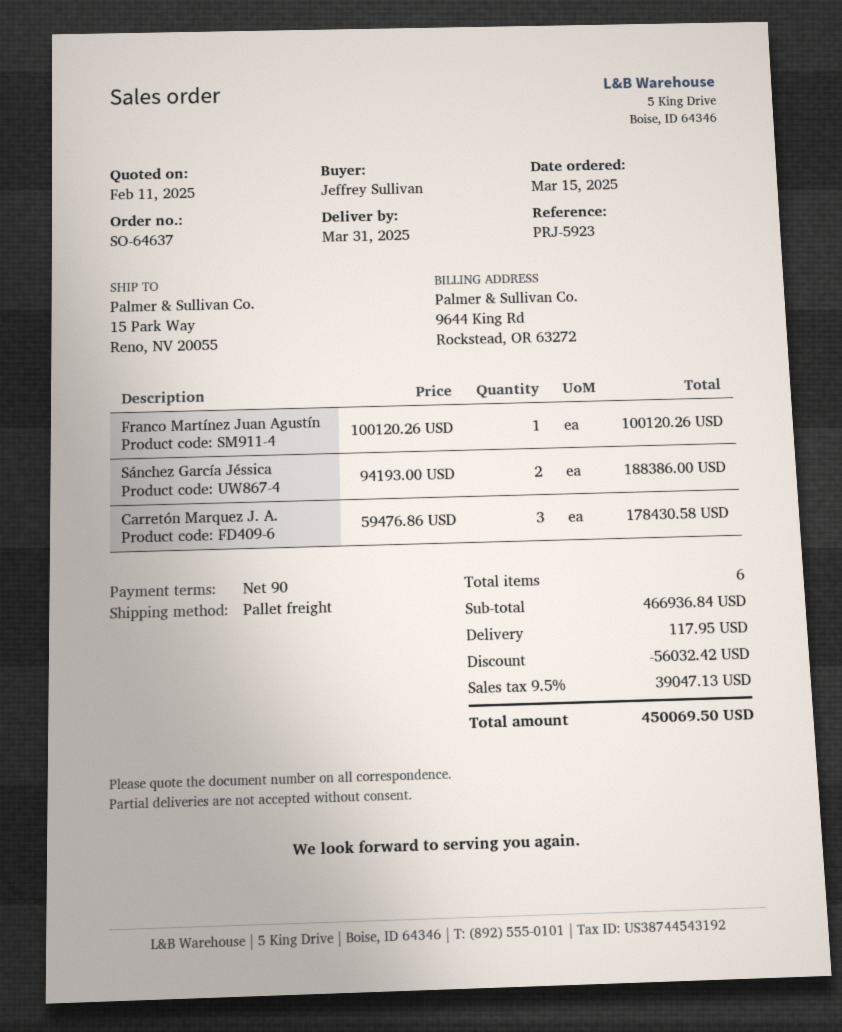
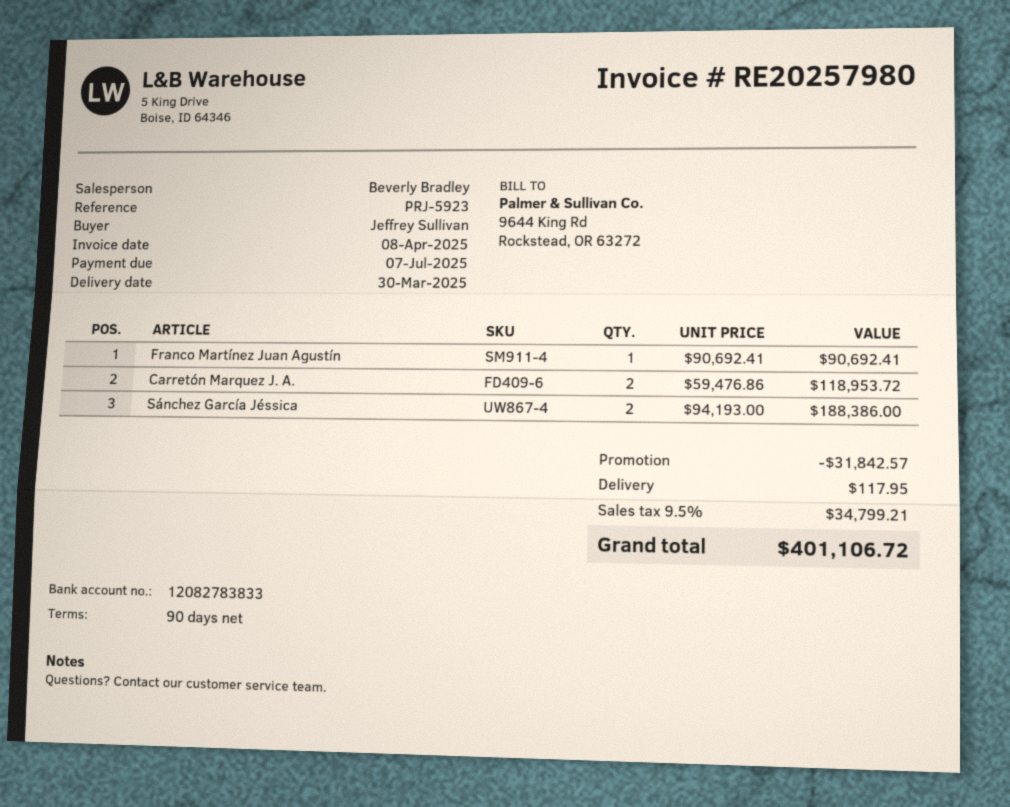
delivery date: 2025-03-31 -> 2025-03-30
Franco Martínez Juan Agustín: 1 x 100120.26 = 100120.26 -> 1 x 90692.41 = 90692.41
Carretón Marquez J. A.: 3 x 59476.86 = 178430.58 -> 2 x 59476.86 = 118953.72
discount: 56032.42 -> 31842.57
tax: 9.5% = 39047.13 -> 9.5% = 34799.21
total: 450069.50 -> 401106.72

